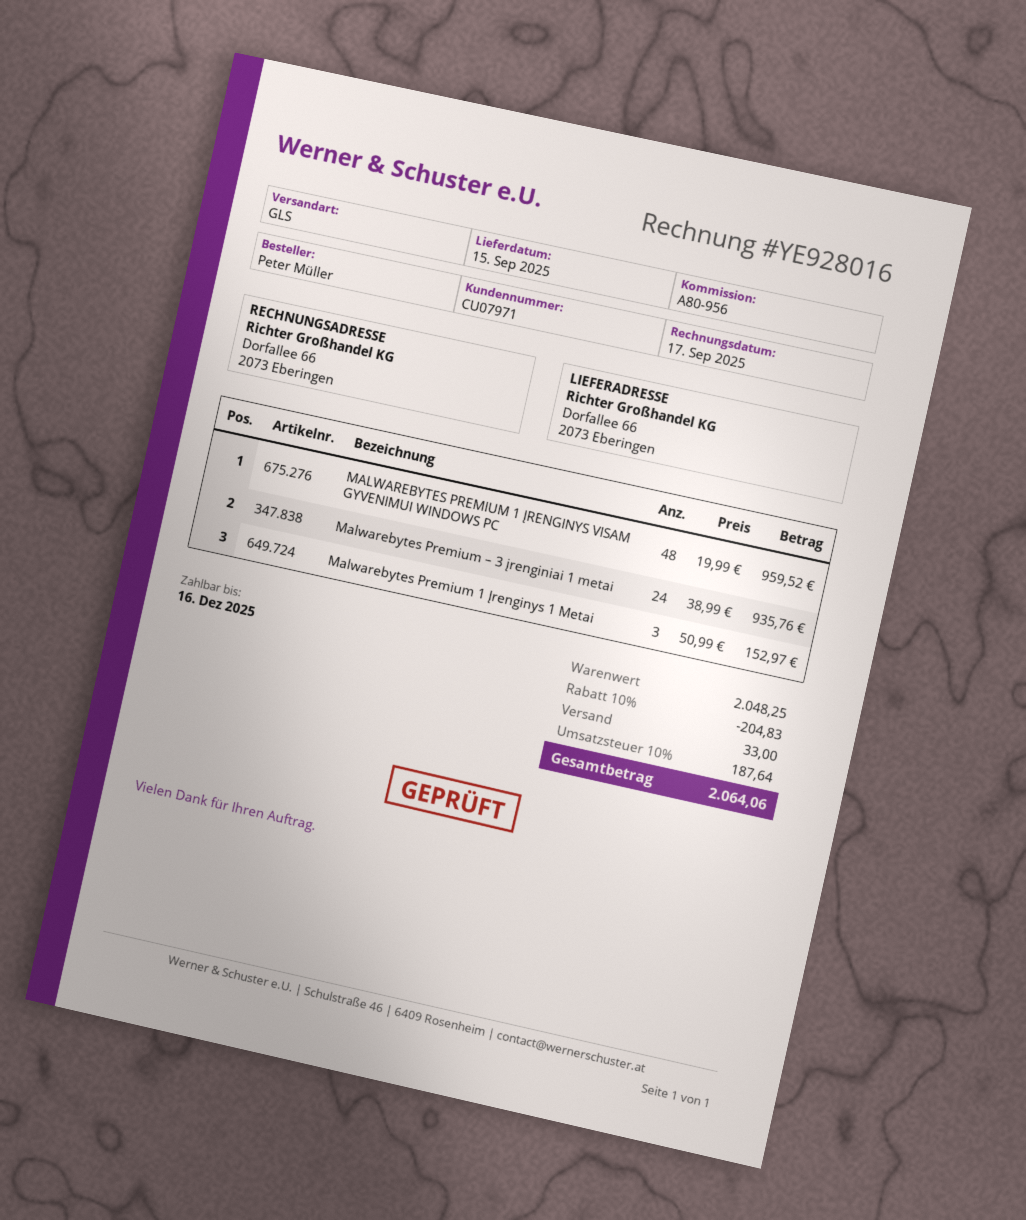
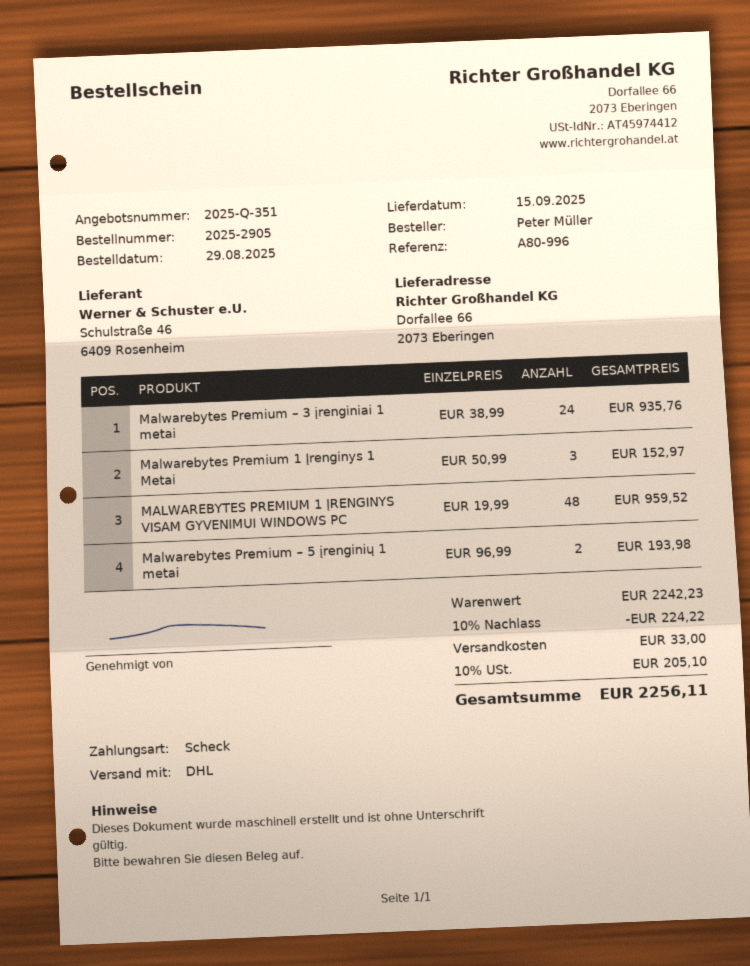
reference: A80-956 -> A80-996
shipping method: GLS -> DHL
Malwarebytes Premium – 5 įrenginių 1 metai: none -> 2 x 96.99 = 193.98
subtotal: 2048.25 -> 2242.23
discount: 10% = 204.83 -> 10% = 224.22
tax: 10% = 187.64 -> 10% = 205.10
total: 2064.06 -> 2256.11

